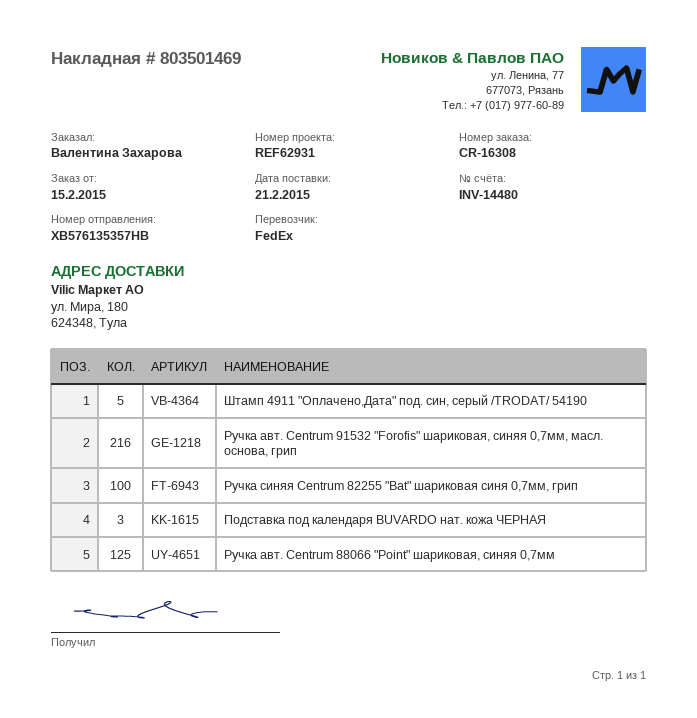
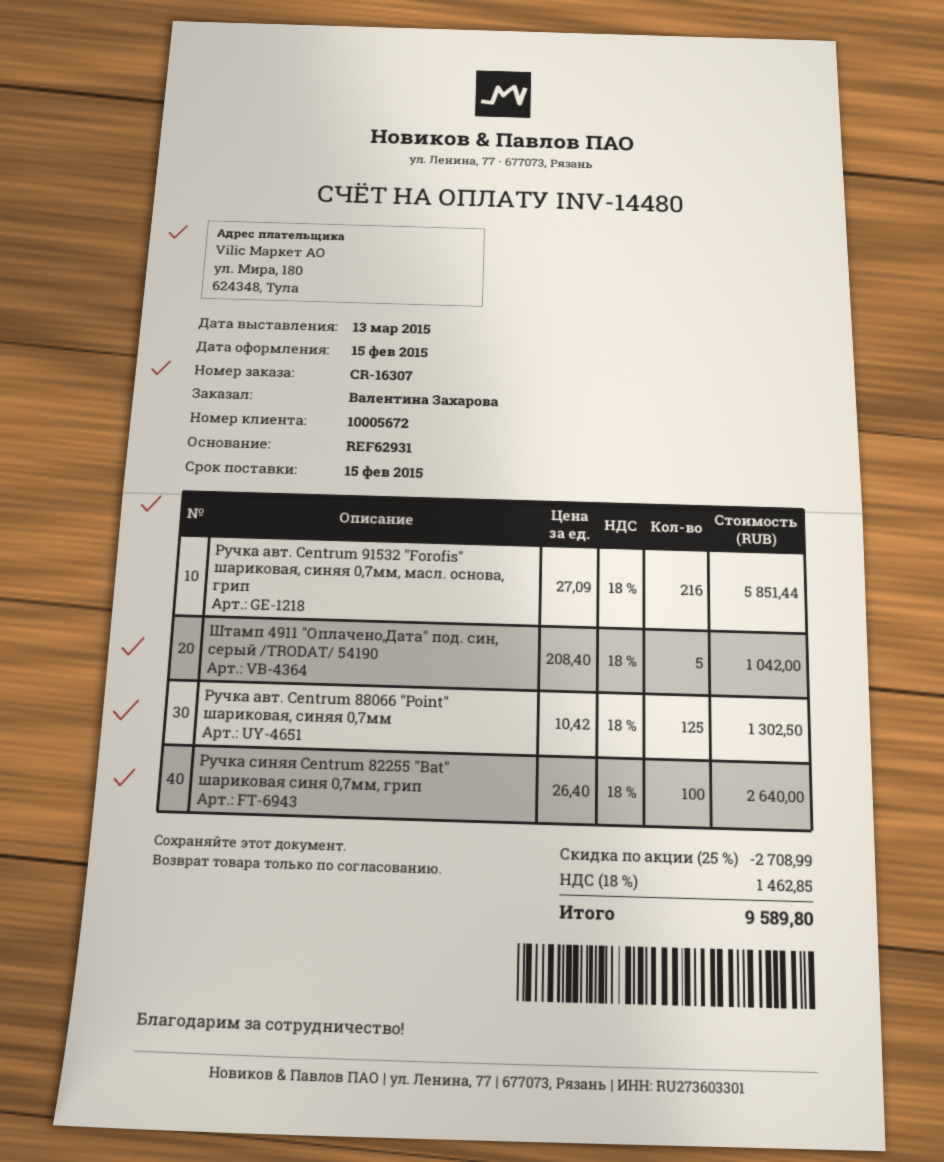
order number: CR-16308 -> CR-16307
delivery date: 2015-02-21 -> 2015-02-15
Подставка под календаря BUVARDO нат. кожа ЧЕРНАЯ: 3 -> none

